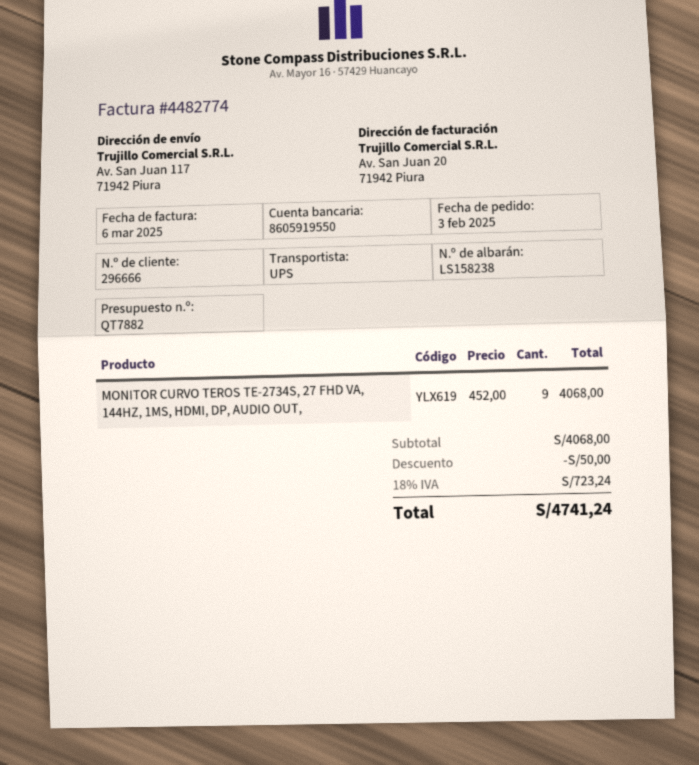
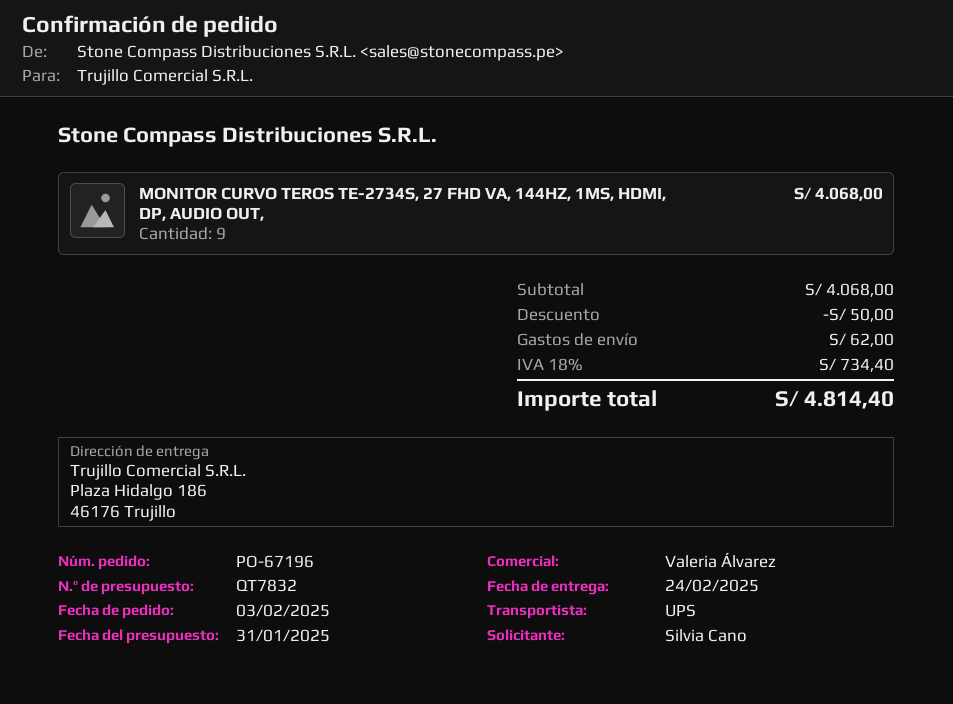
quote number: QT7882 -> QT7832
ship to: Av. San Juan 117, 71942 Piura -> Plaza Hidalgo 186, 46176 Trujillo
shipping: none -> 62.00
tax: 18% = 723.24 -> 18% = 734.40
total: 4741.24 -> 4814.40

